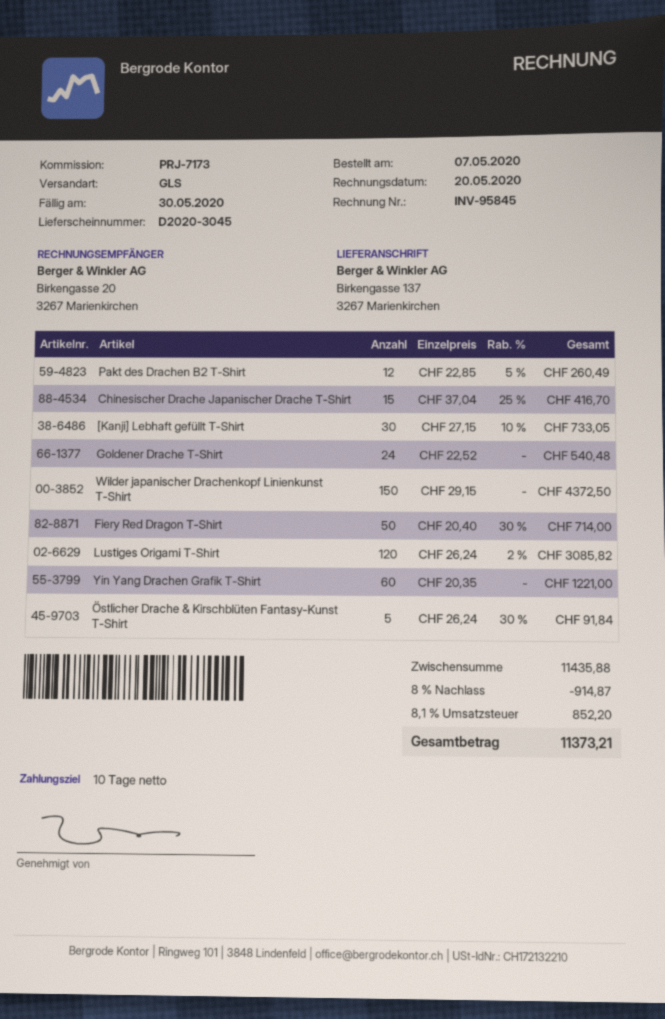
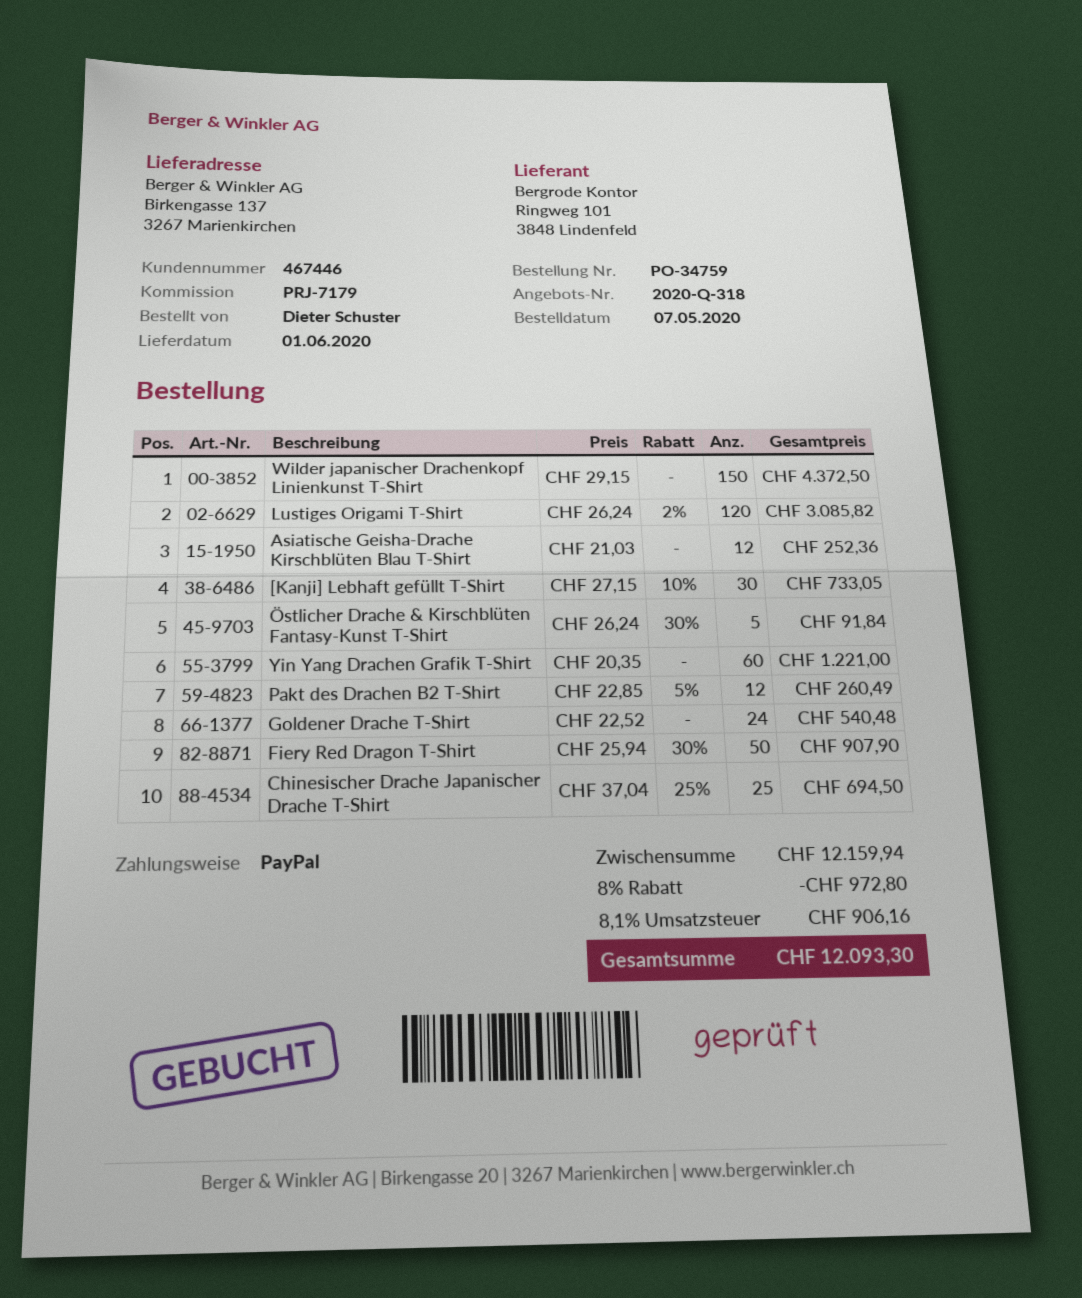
reference: PRJ-7173 -> PRJ-7179
Chinesischer Drache Japanischer Drache T-Shirt: 15 x 37.04 - 25% = 416.70 -> 25 x 37.04 - 25% = 694.50
Fiery Red Dragon T-Shirt: 50 x 20.40 - 30% = 714.00 -> 50 x 25.94 - 30% = 907.90
Asiatische Geisha-Drache Kirschblüten Blau T-Shirt: none -> 12 x 21.03 = 252.36
subtotal: 11435.88 -> 12159.94
discount: 8% = 914.87 -> 8% = 972.80
tax: 8.1% = 852.20 -> 8.1% = 906.16
total: 11373.21 -> 12093.30

